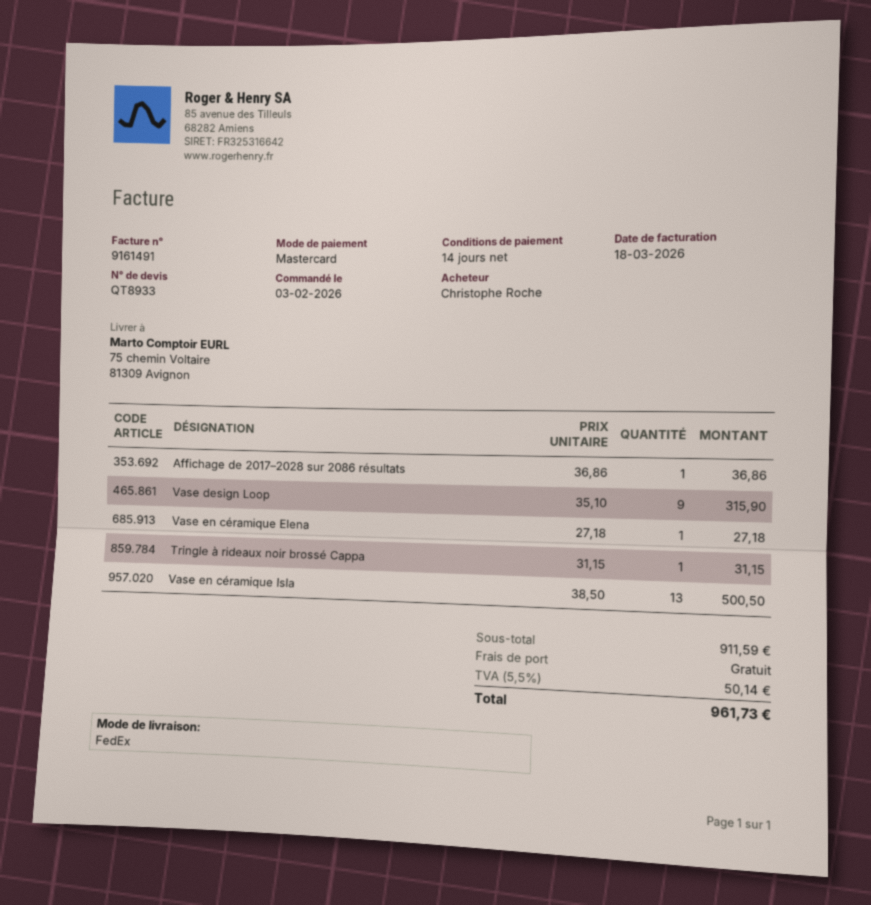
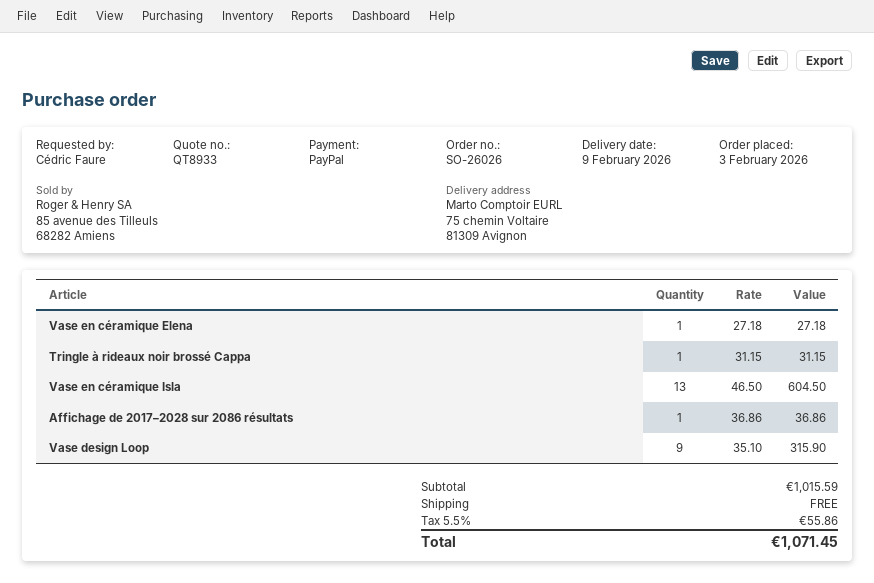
ordered by: Christophe Roche -> Cédric Faure
payment method: Mastercard -> PayPal
Vase en céramique Isla: 13 x 38.50 = 500.50 -> 13 x 46.50 = 604.50
subtotal: 911.59 -> 1015.59
tax: 5.5% = 50.14 -> 5.5% = 55.86
total: 961.73 -> 1071.45

